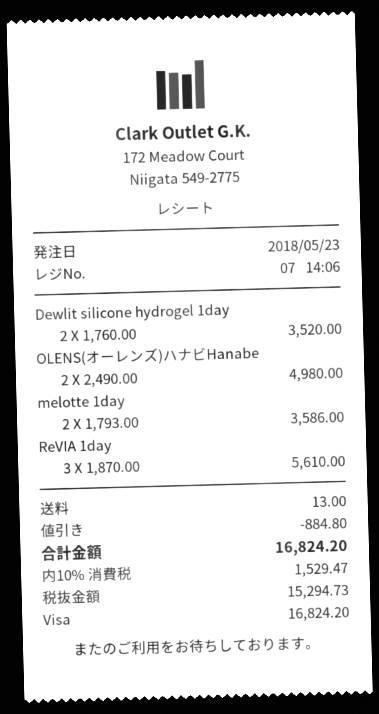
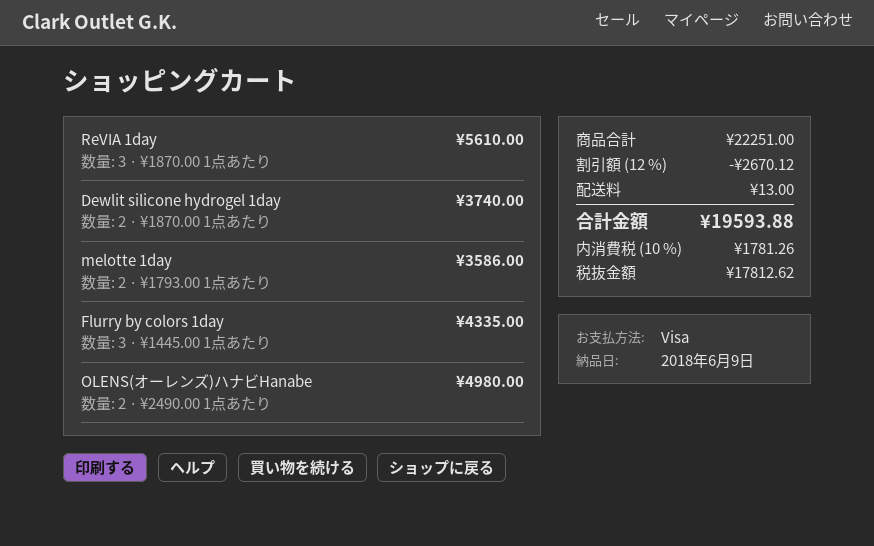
Dewlit silicone hydrogel 1day: 2 x 1760.00 = 3520.00 -> 2 x 1870.00 = 3740.00
Flurry by colors 1day: none -> 3 x 1445.00 = 4335.00
discount: 884.80 -> 2670.12
net: 15294.73 -> 17812.62
tax: 10% = 1529.47 -> 10% = 1781.26
total: 16824.20 -> 19593.88

